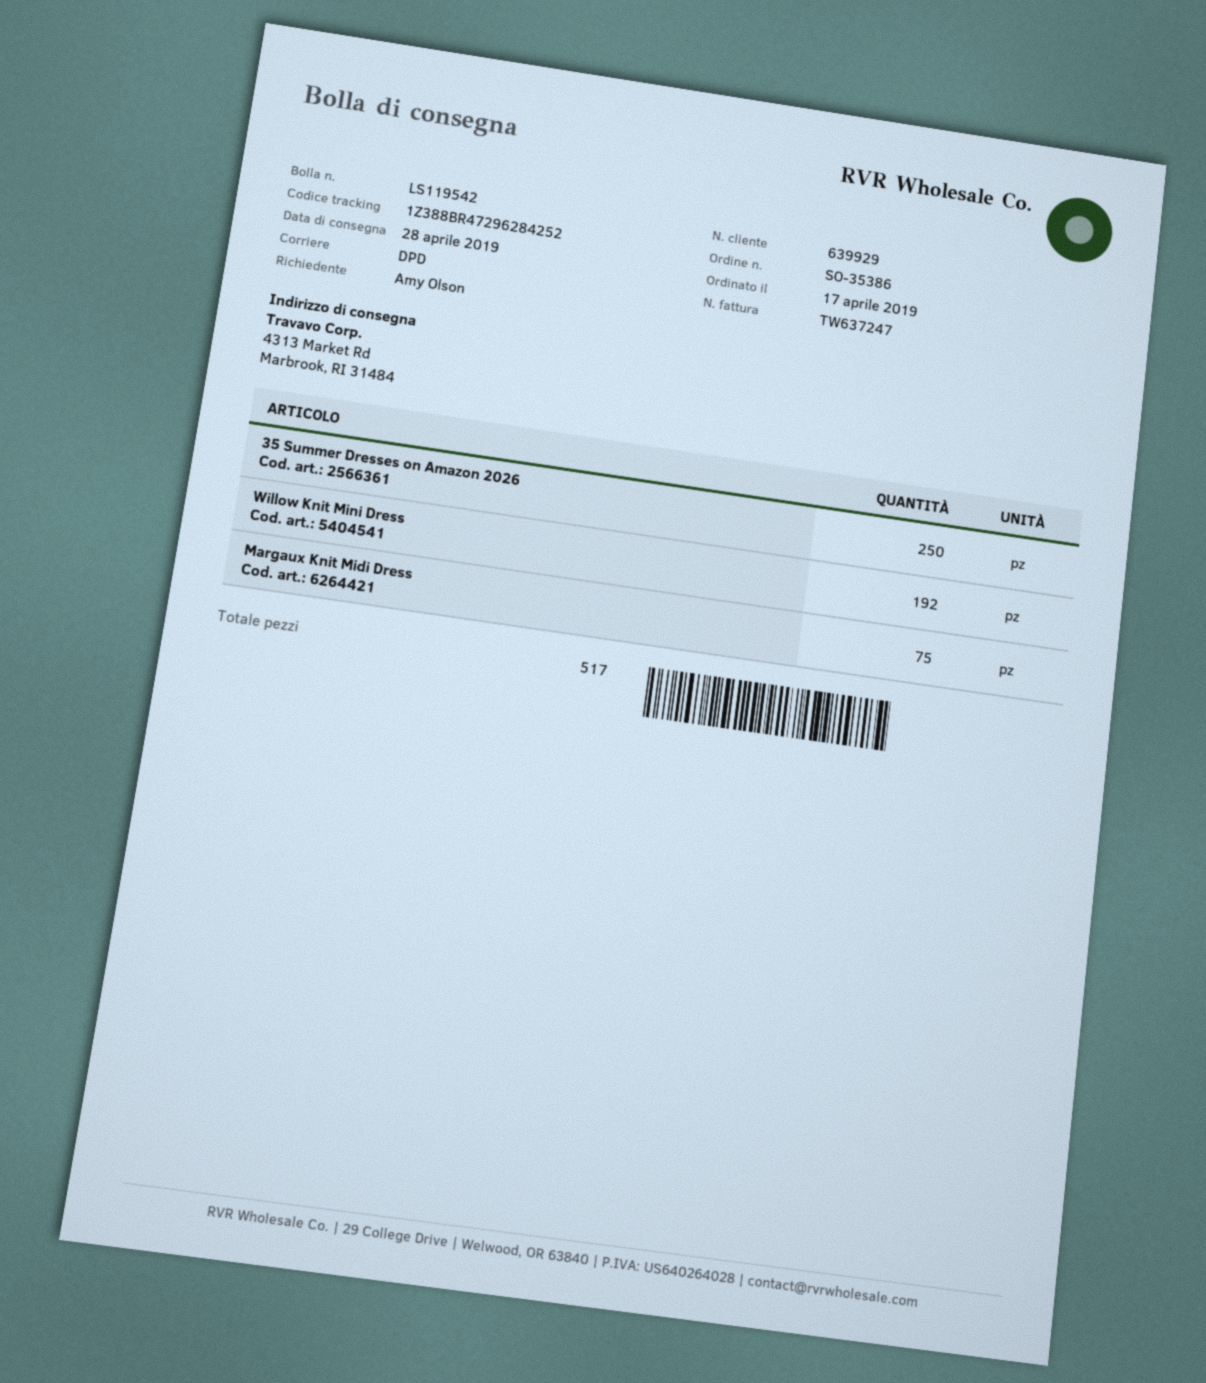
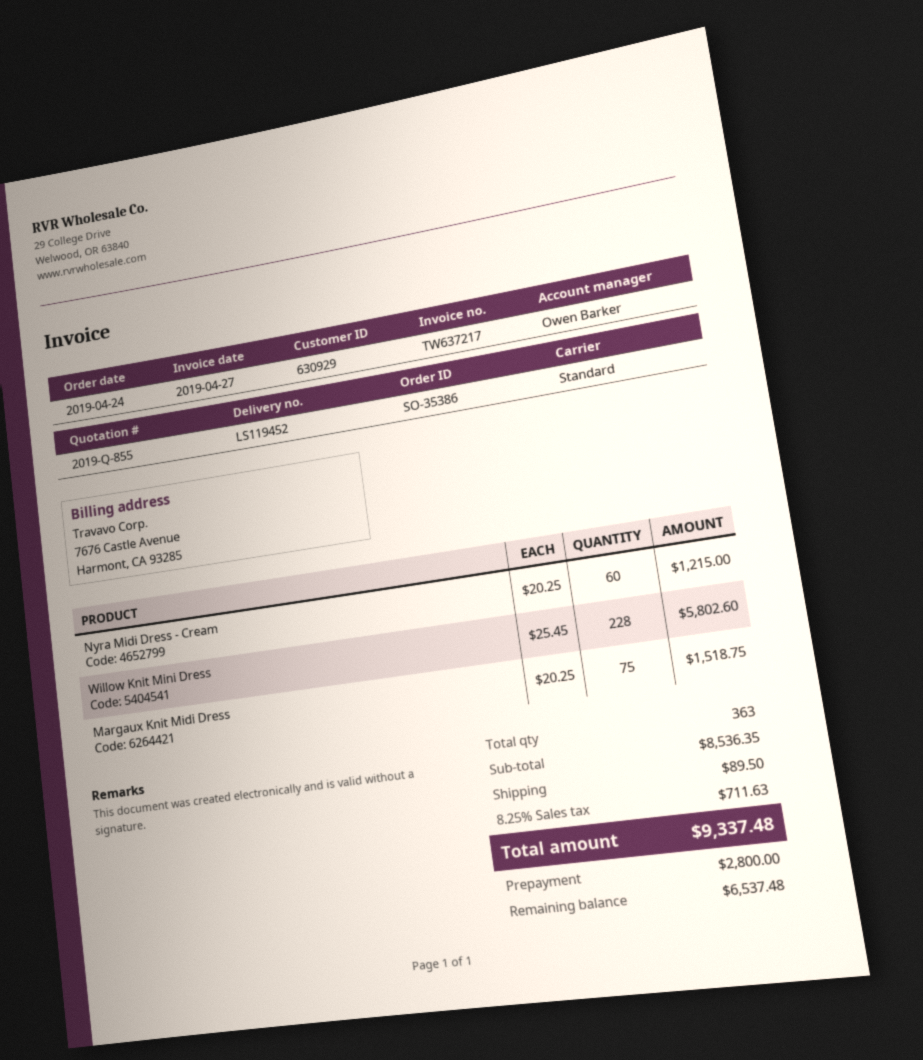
order date: 2019-04-17 -> 2019-04-24
delivery note number: LS119542 -> LS119452
invoice number: TW637247 -> TW637217
customer number: 639929 -> 630929
shipping method: DPD -> standard
35 Summer Dresses on Amazon 2026: 250 -> none
Willow Knit Mini Dress: 192 -> 228
Nyra Midi Dress - Cream: none -> 60
total quantity: 517 -> 363

